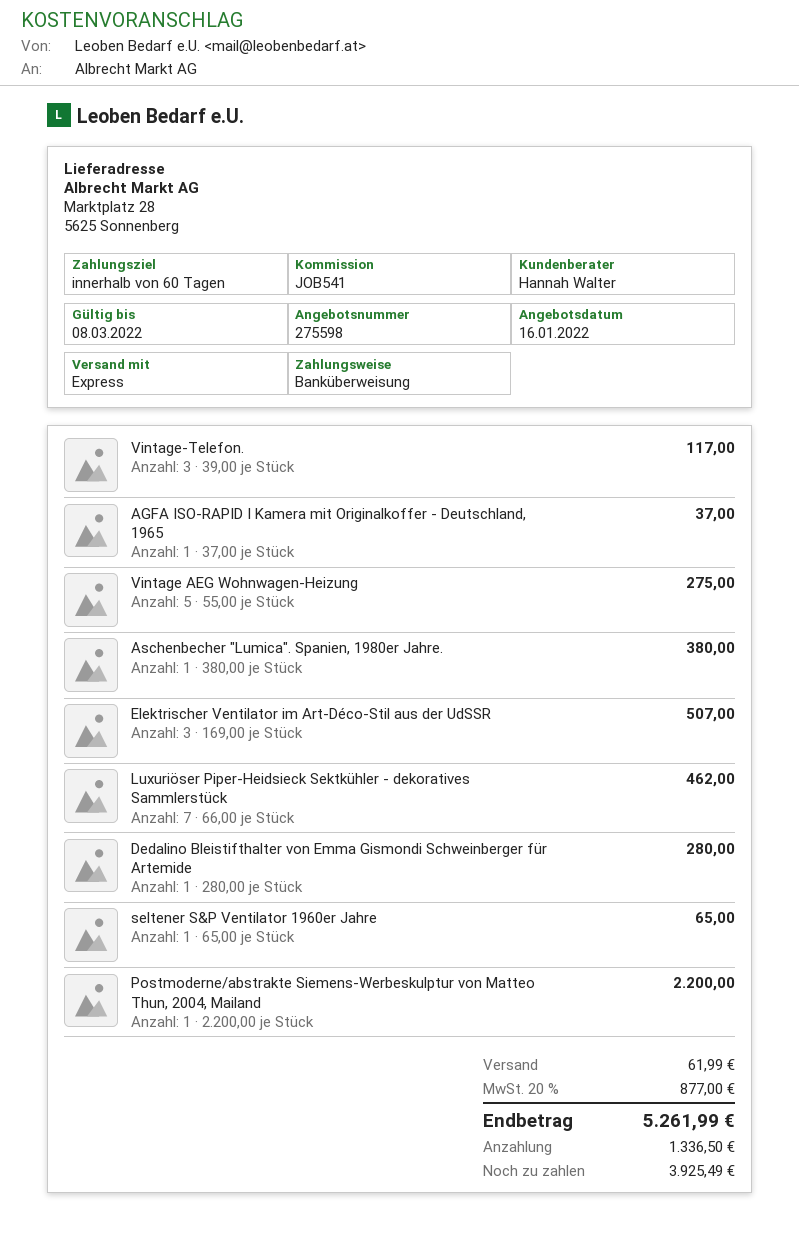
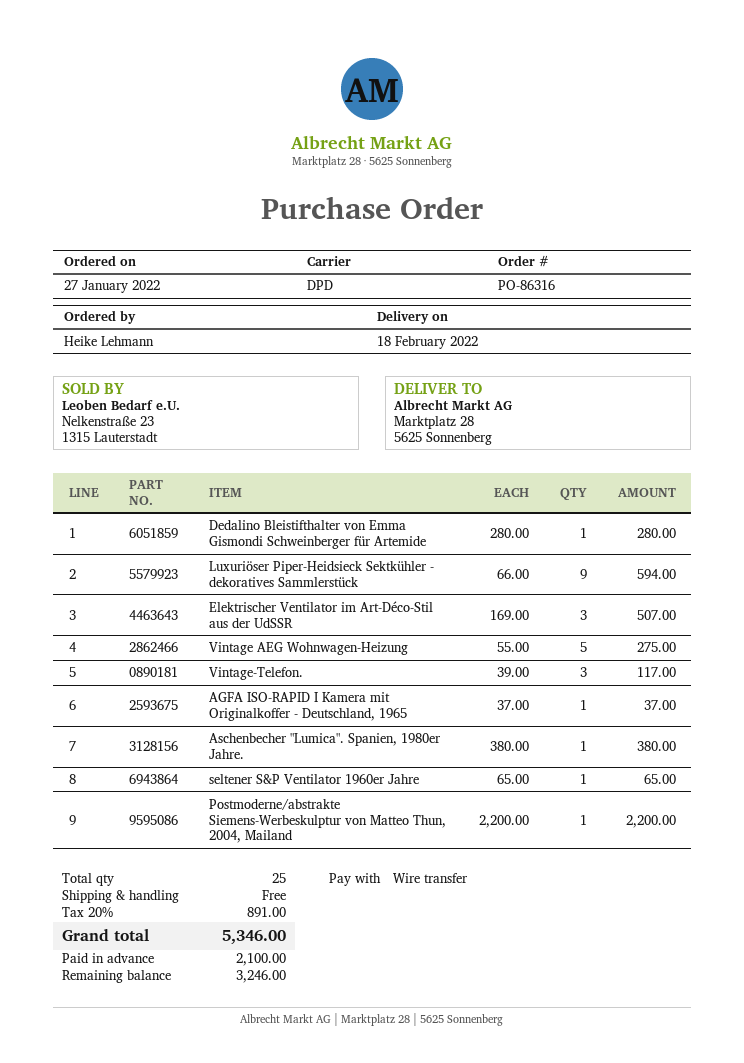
shipping method: express -> DPD
Luxuriöser Piper-Heidsieck Sektkühler - dekoratives Sammlerstück: 7 x 66.00 = 462.00 -> 9 x 66.00 = 594.00
shipping: 61.99 -> 0.00
tax: 20% = 877.00 -> 20% = 891.00
total: 5261.99 -> 5346.00
deposit: 1336.50 -> 2100.00
balance: 3925.49 -> 3246.00

